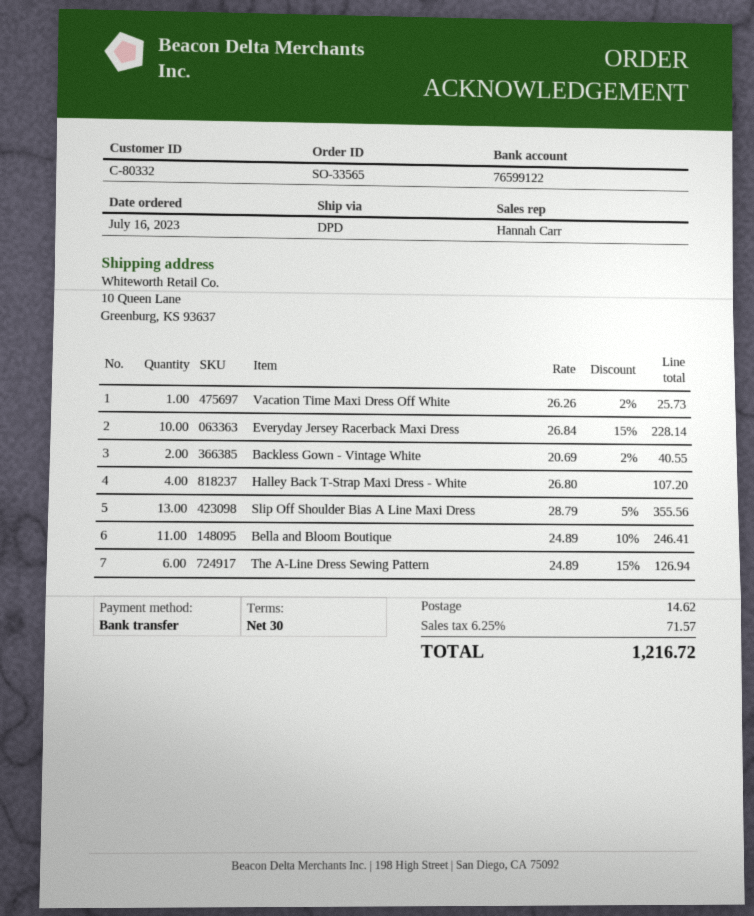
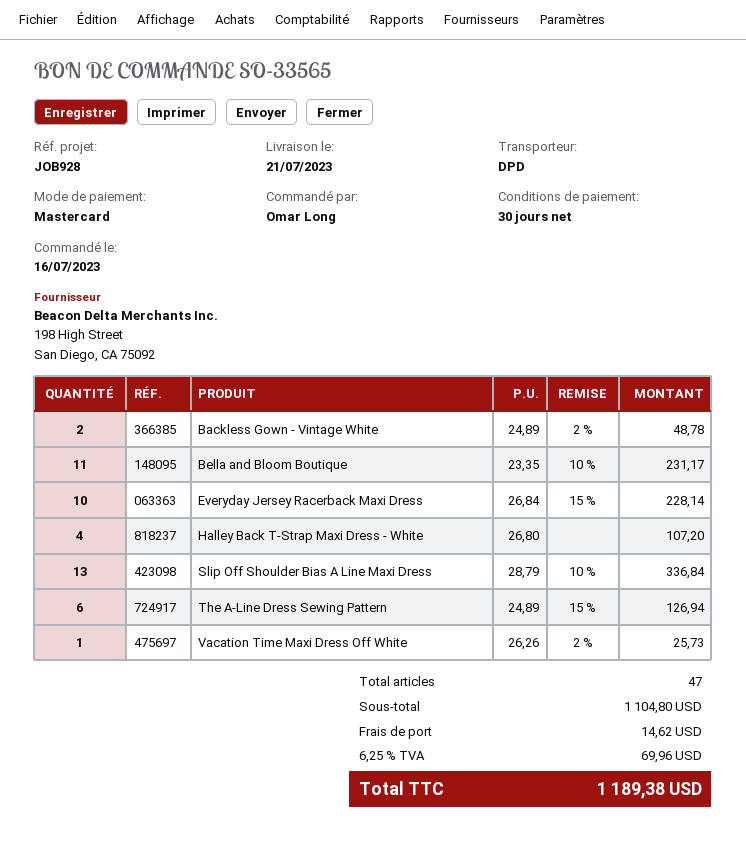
payment method: bank transfer -> Mastercard
Backless Gown - Vintage White: 2 x 20.69 - 2% = 40.55 -> 2 x 24.89 - 2% = 48.78
Slip Off Shoulder Bias A Line Maxi Dress: 13 x 28.79 - 5% = 355.56 -> 13 x 28.79 - 10% = 336.84
Bella and Bloom Boutique: 11 x 24.89 - 10% = 246.41 -> 11 x 23.35 - 10% = 231.17
tax: 6.25% = 71.57 -> 6.25% = 69.96
total: 1216.72 -> 1189.38

